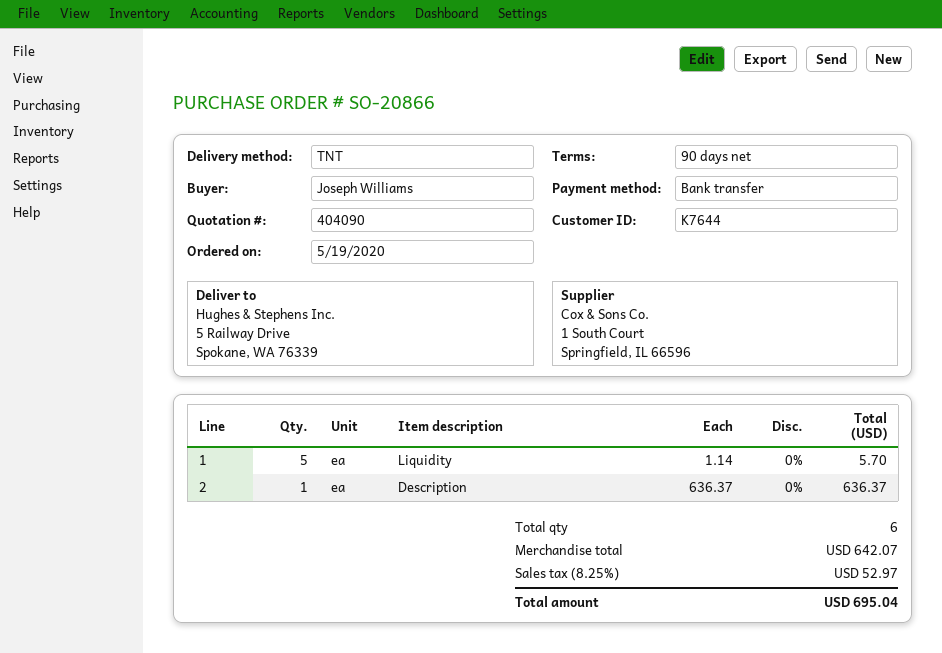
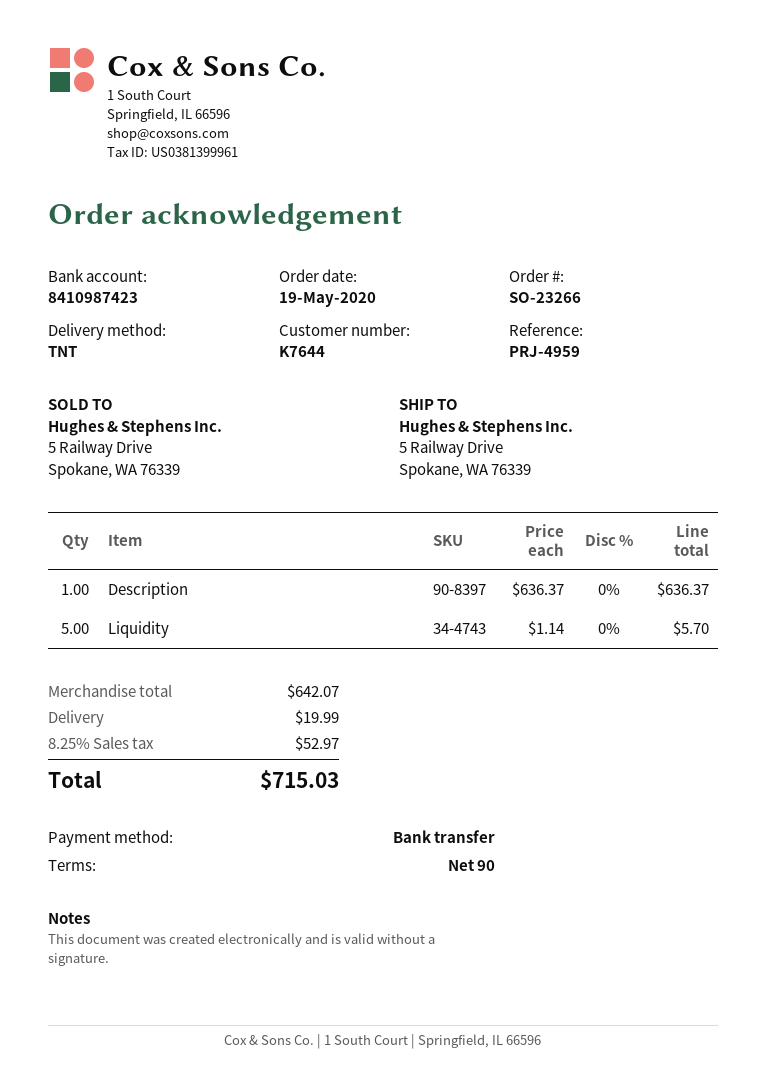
order number: SO-20866 -> SO-23266
shipping: none -> 19.99
total: 695.04 -> 715.03

